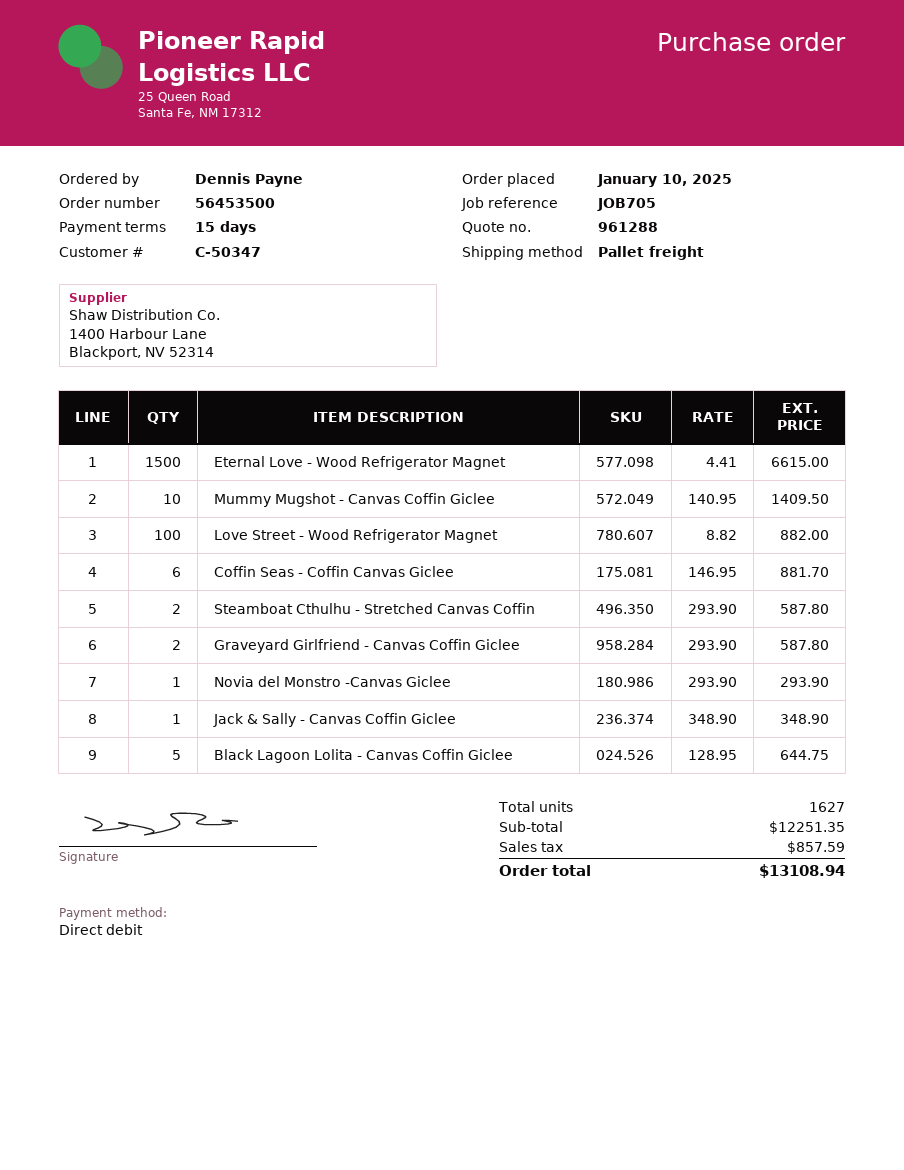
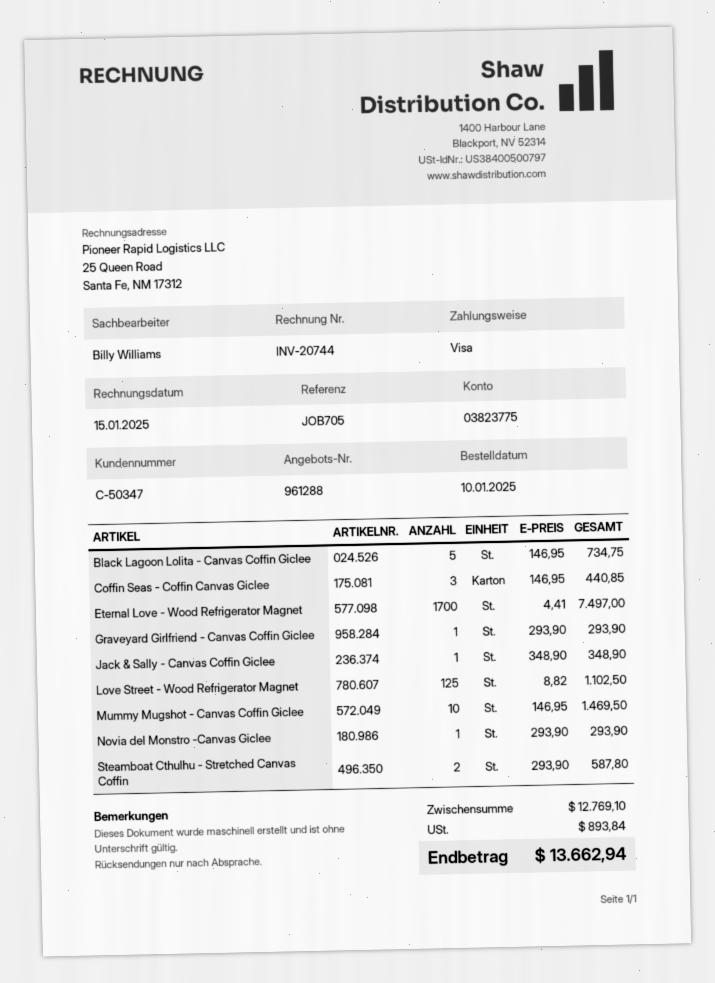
payment method: direct debit -> Visa
Eternal Love - Wood Refrigerator Magnet: 1500 x 4.41 = 6615.00 -> 1700 x 4.41 = 7497.00
Mummy Mugshot - Canvas Coffin Giclee: 10 x 140.95 = 1409.50 -> 10 x 146.95 = 1469.50
Love Street - Wood Refrigerator Magnet: 100 x 8.82 = 882.00 -> 125 x 8.82 = 1102.50
Coffin Seas - Coffin Canvas Giclee: 6 x 146.95 = 881.70 -> 3 x 146.95 = 440.85
Graveyard Girlfriend - Canvas Coffin Giclee: 2 x 293.90 = 587.80 -> 1 x 293.90 = 293.90
Black Lagoon Lolita - Canvas Coffin Giclee: 5 x 128.95 = 644.75 -> 5 x 146.95 = 734.75
subtotal: 12251.35 -> 12769.10
tax: 857.59 -> 893.84
total: 13108.94 -> 13662.94

